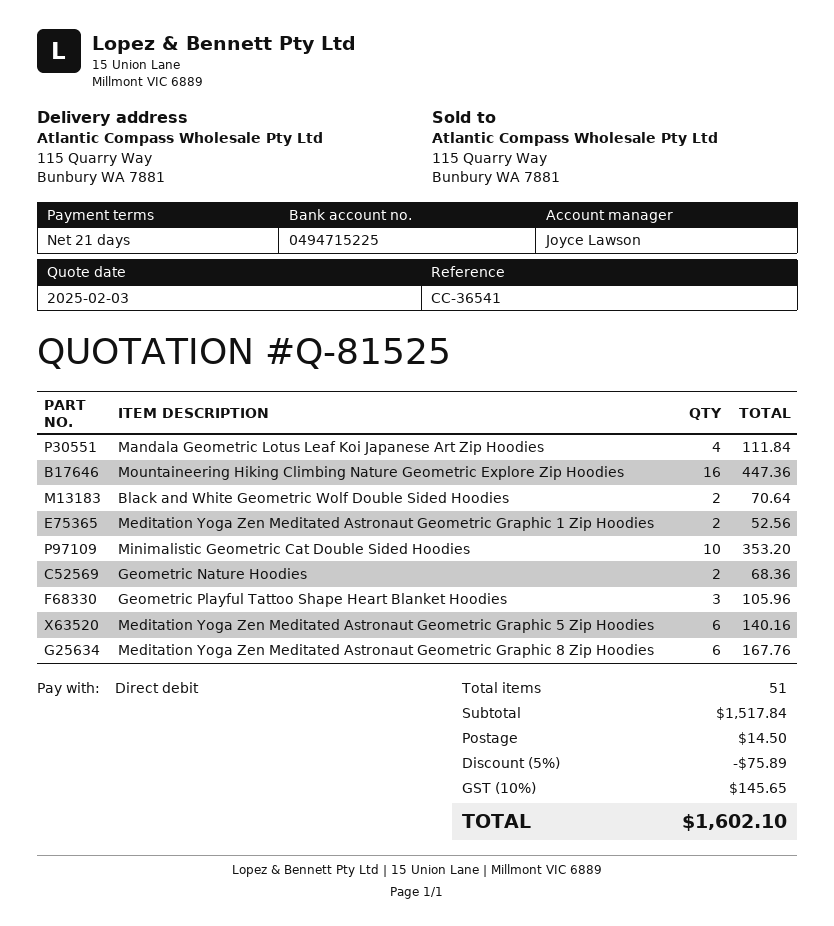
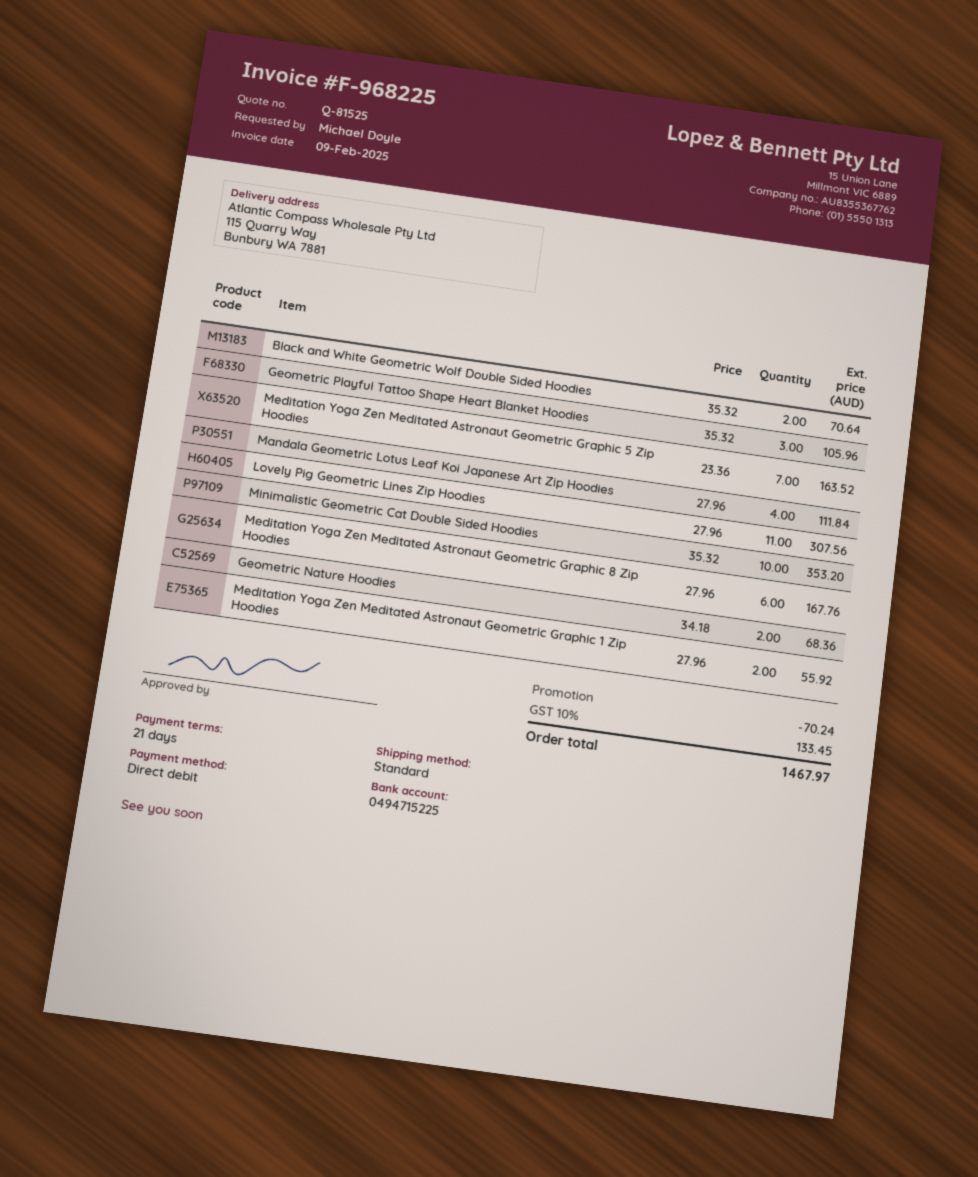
Mountaineering Hiking Climbing Nature Geometric Explore Zip Hoodies: 16 for 447.36 -> none
Meditation Yoga Zen Meditated Astronaut Geometric Graphic 1 Zip Hoodies: 2 for 52.56 -> 2 for 55.92
Meditation Yoga Zen Meditated Astronaut Geometric Graphic 5 Zip Hoodies: 6 for 140.16 -> 7 for 163.52
Lovely Pig Geometric Lines Zip Hoodies: none -> 11 for 307.56
discount: 75.89 -> 70.24
shipping: 14.50 -> none
tax: 10% = 145.65 -> 10% = 133.45
total: 1602.10 -> 1467.97

